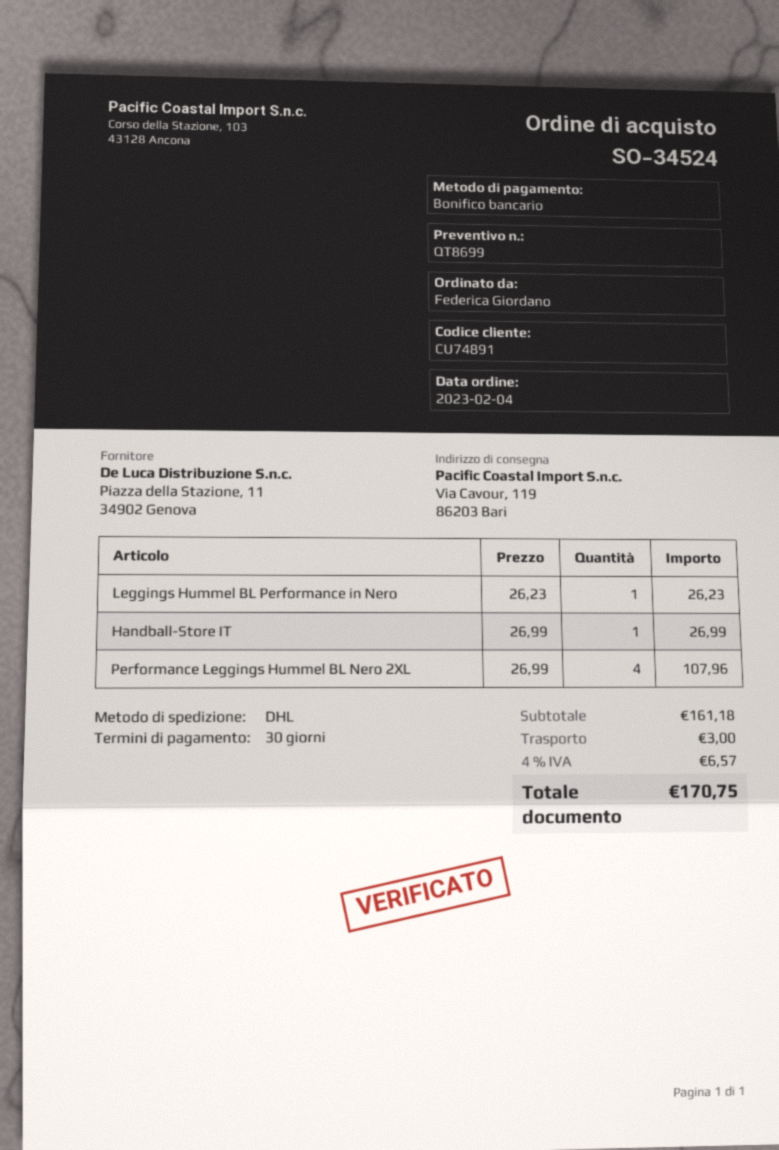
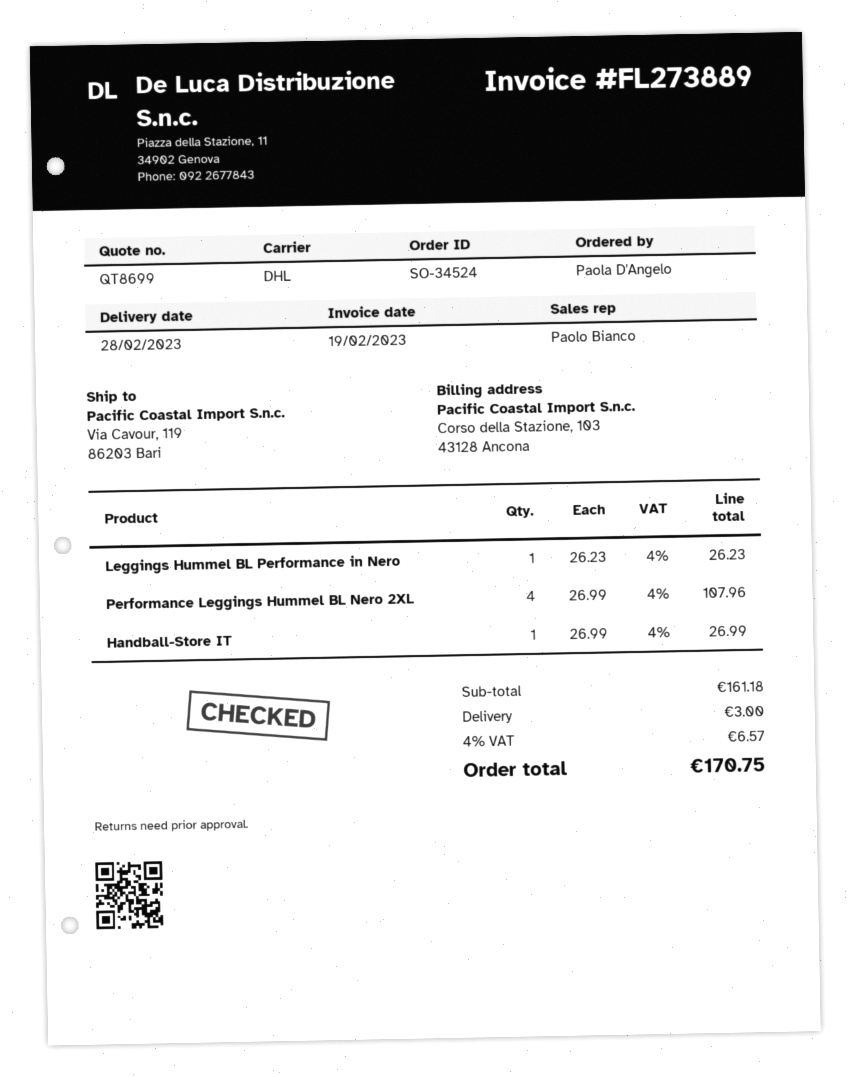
ordered by: Federica Giordano -> Paola D'Angelo

